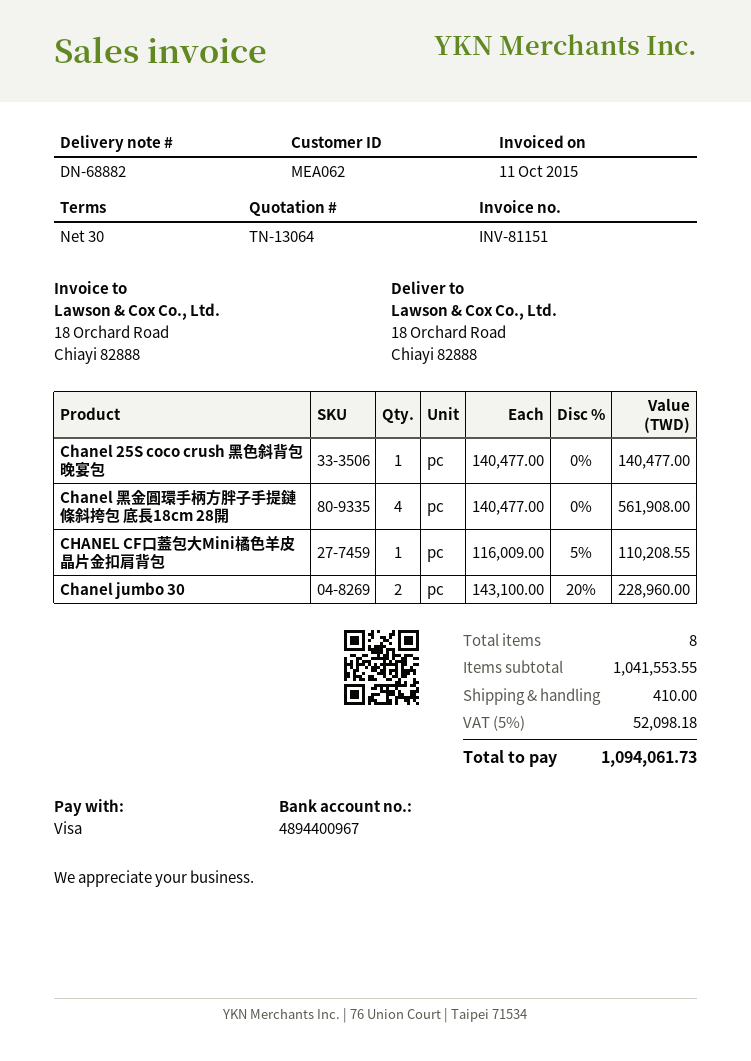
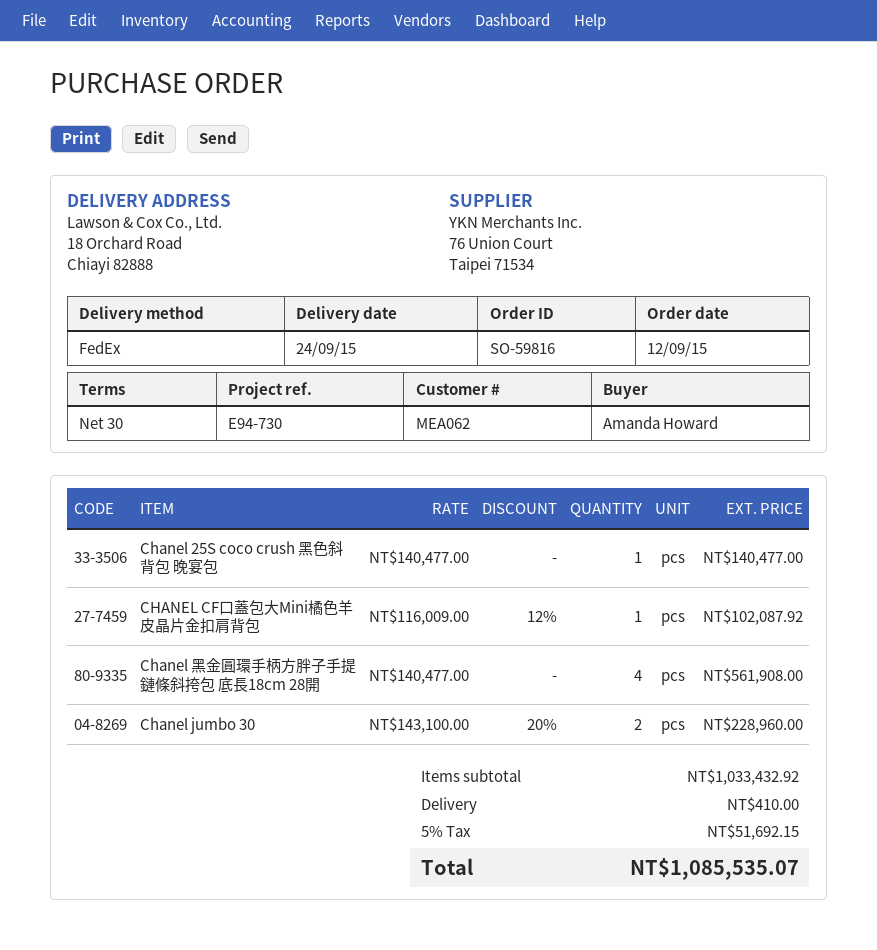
CHANEL CF口蓋包大Mini橘色羊皮晶片金扣肩背包: 1 x 116009.00 - 5% = 110208.55 -> 1 x 116009.00 - 12% = 102087.92
subtotal: 1041553.55 -> 1033432.92
tax: 5% = 52098.18 -> 5% = 51692.15
total: 1094061.73 -> 1085535.07

